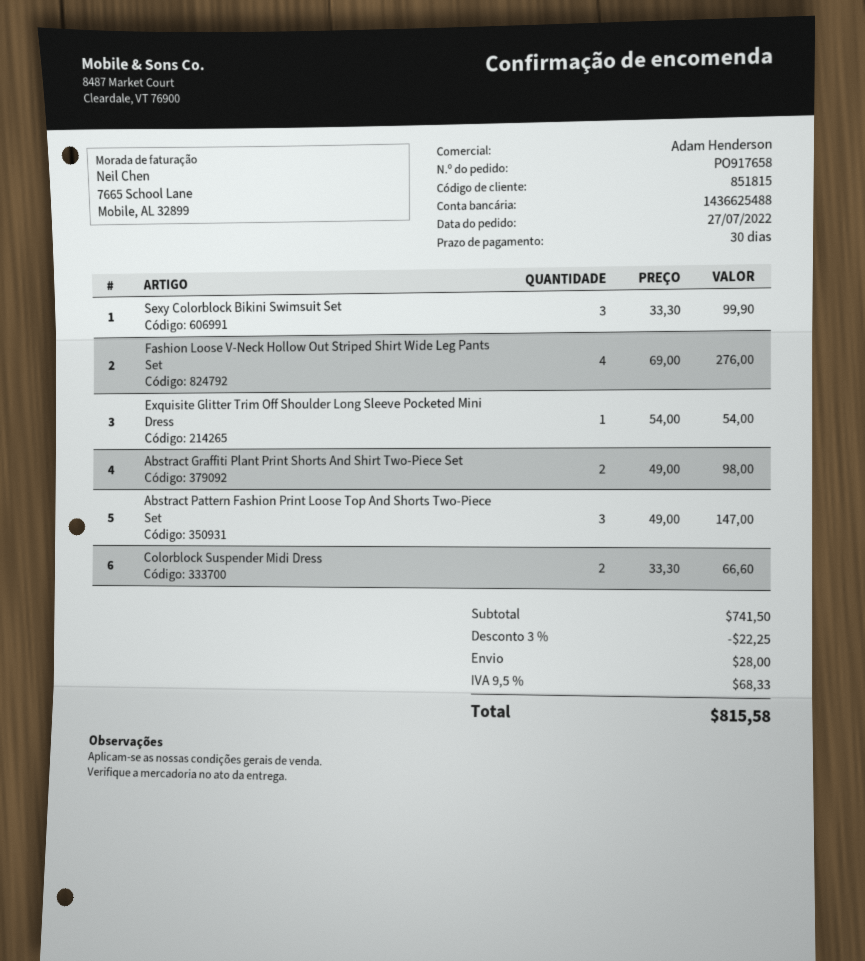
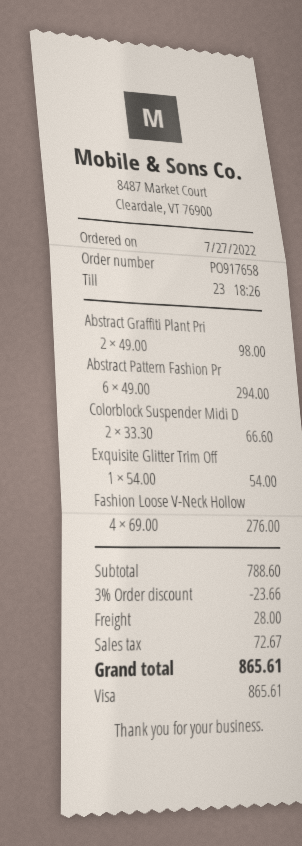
Sexy Colorblock Bikini Swimsuit Set: 3 x 33.30 = 99.90 -> none
Abstract Pattern Fashion Print Loose Top And Shorts Two-Piece Set: 3 x 49.00 = 147.00 -> 6 x 49.00 = 294.00
subtotal: 741.50 -> 788.60
discount: 3% = 22.25 -> 3% = 23.66
tax: 68.33 -> 72.67
total: 815.58 -> 865.61

